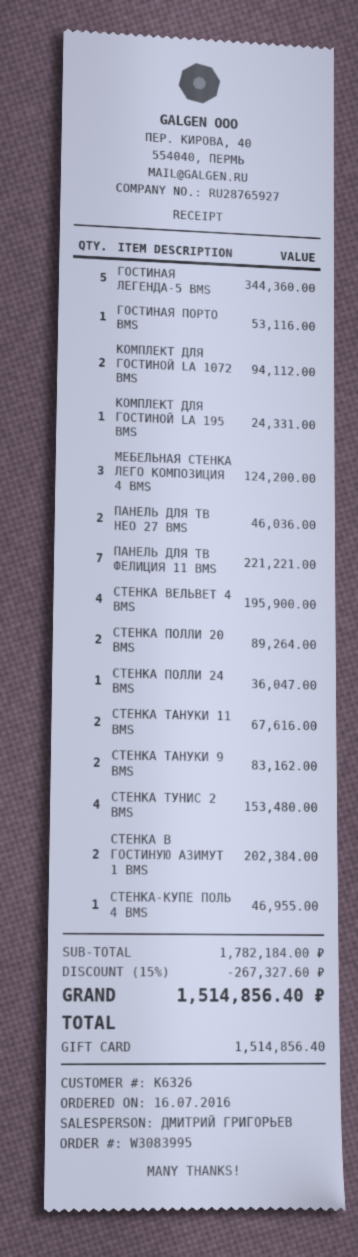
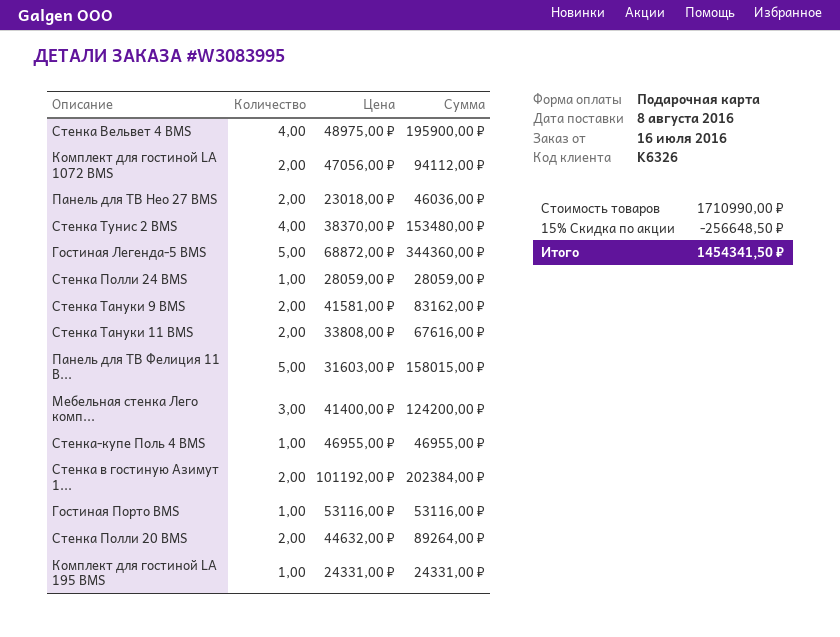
ПАНЕЛЬ ДЛЯ ТВ ФЕЛИЦИЯ 11 BMS: 7 for 221221.00 -> 5 for 158015.00
СТЕНКА ПОЛЛИ 24 BMS: 1 for 36047.00 -> 1 for 28059.00
subtotal: 1782184.00 -> 1710990.00
discount: 15% = 267327.60 -> 15% = 256648.50
total: 1514856.40 -> 1454341.50

